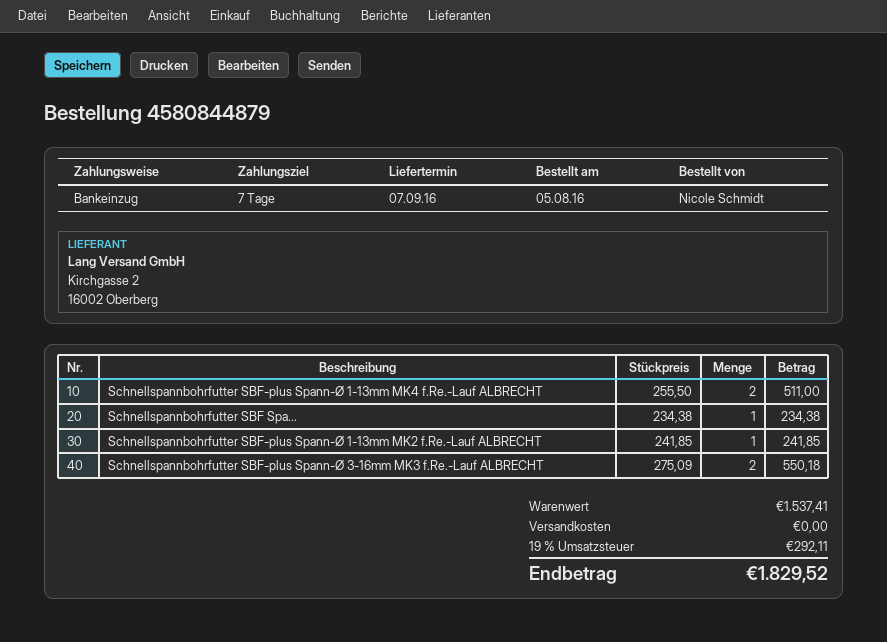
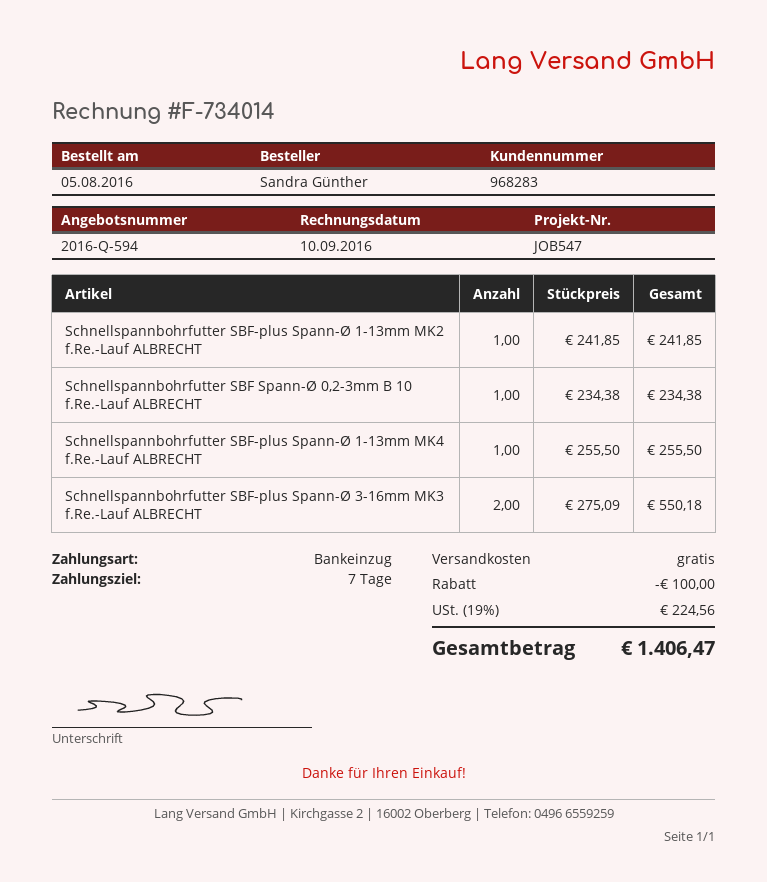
ordered by: Nicole Schmidt -> Sandra Günther
Schnellspannbohrfutter SBF-plus Spann-Ø 1-13mm MK4 f.Re.-Lauf ALBRECHT: 2 x 255.50 = 511.00 -> 1 x 255.50 = 255.50
discount: none -> 100.00
tax: 19% = 292.11 -> 19% = 224.56
total: 1829.52 -> 1406.47

